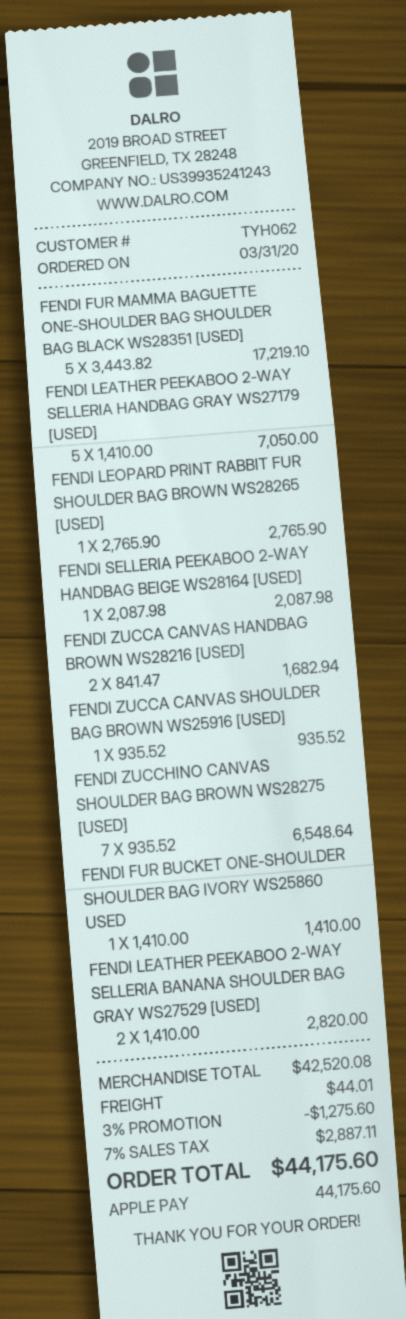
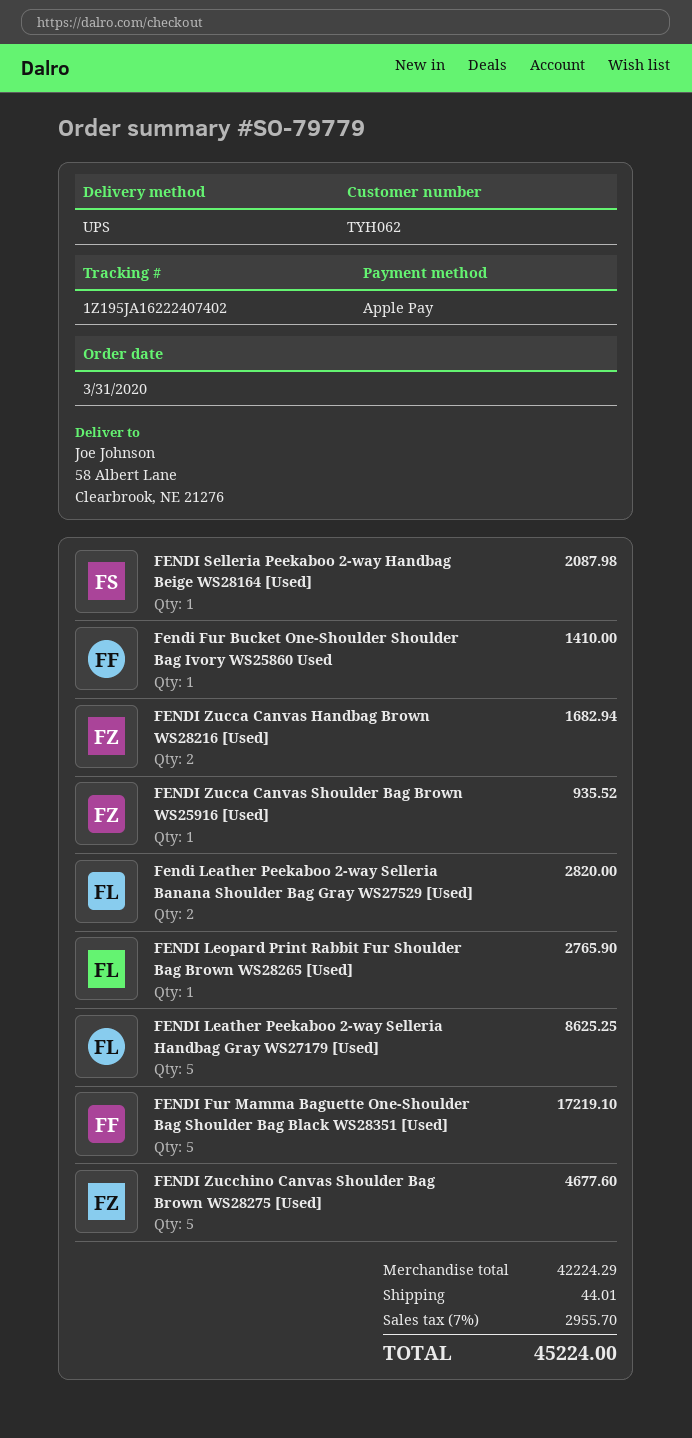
FENDI LEATHER PEEKABOO 2-WAY SELLERIA HANDBAG GRAY WS27179 [USED]: 5 for 7050.00 -> 5 for 8625.25
FENDI ZUCCHINO CANVAS SHOULDER BAG BROWN WS28275 [USED]: 7 for 6548.64 -> 5 for 4677.60
subtotal: 42520.08 -> 42224.29
discount: 3% = 1275.60 -> none
tax: 7% = 2887.11 -> 7% = 2955.70
total: 44175.60 -> 45224.00

